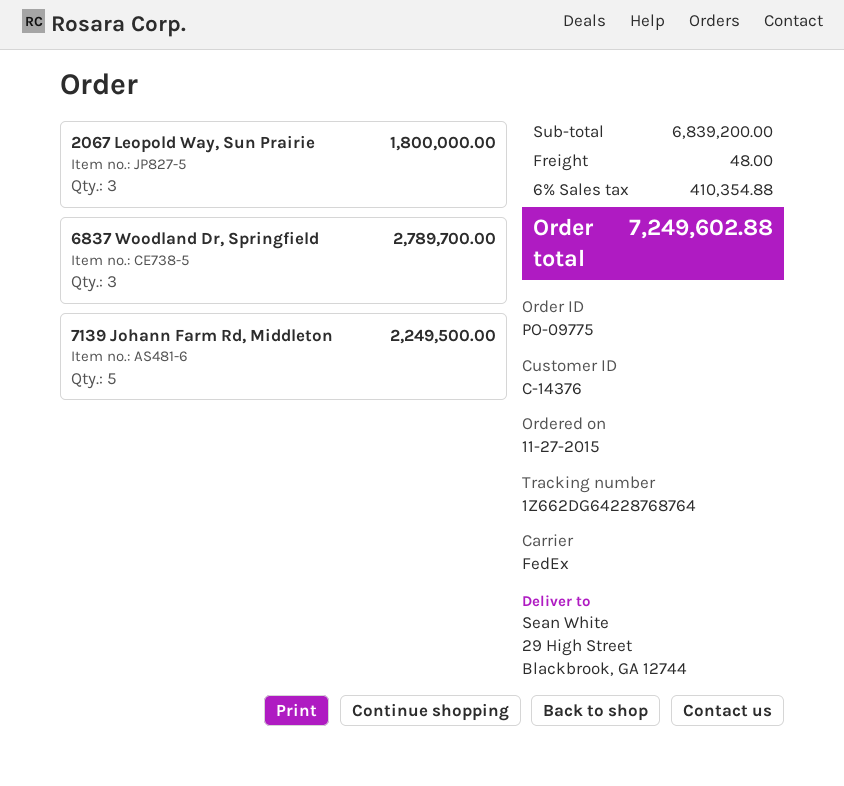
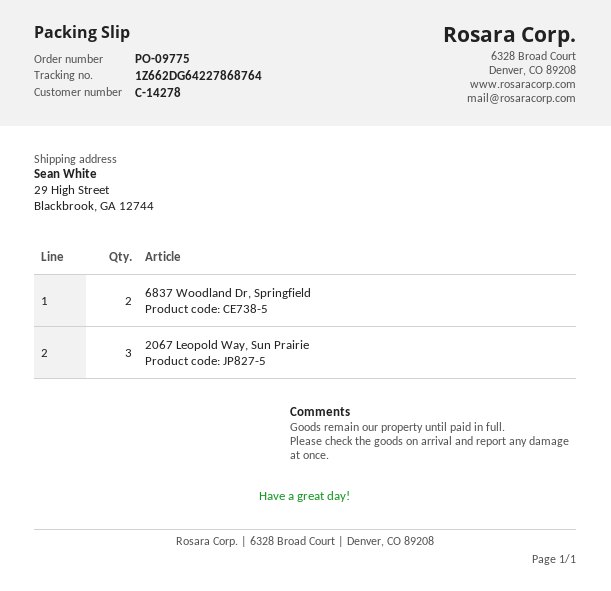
customer number: C-14376 -> C-14278
tracking number: 1Z662DG64228768764 -> 1Z662DG64227868764
6837 Woodland Dr, Springfield: 3 -> 2
7139 Johann Farm Rd, Middleton: 5 -> none

